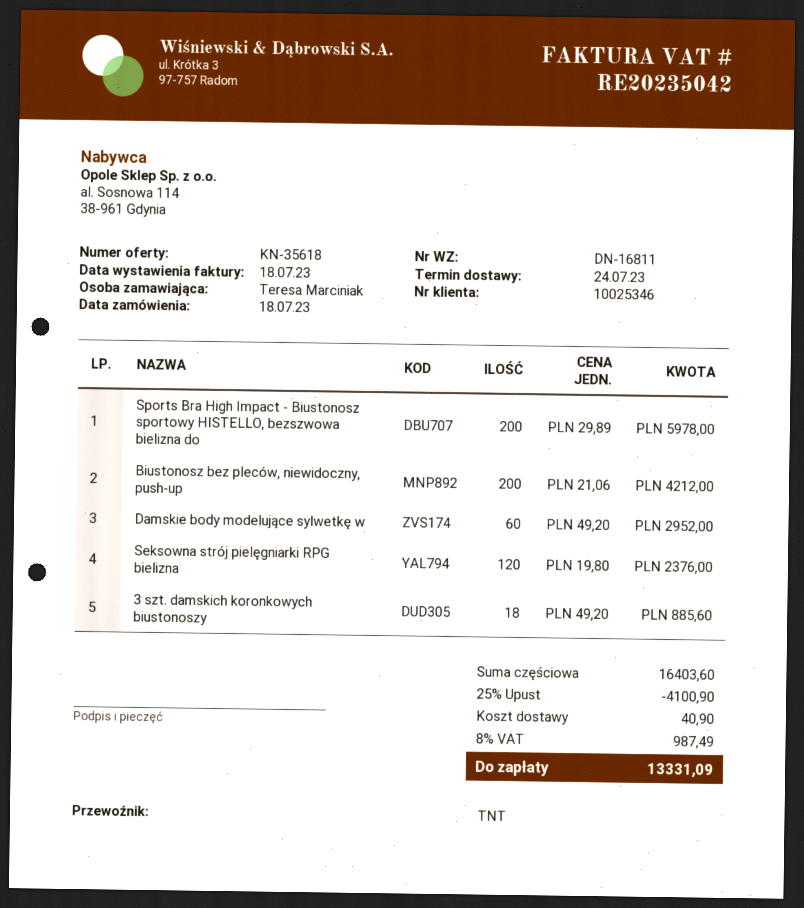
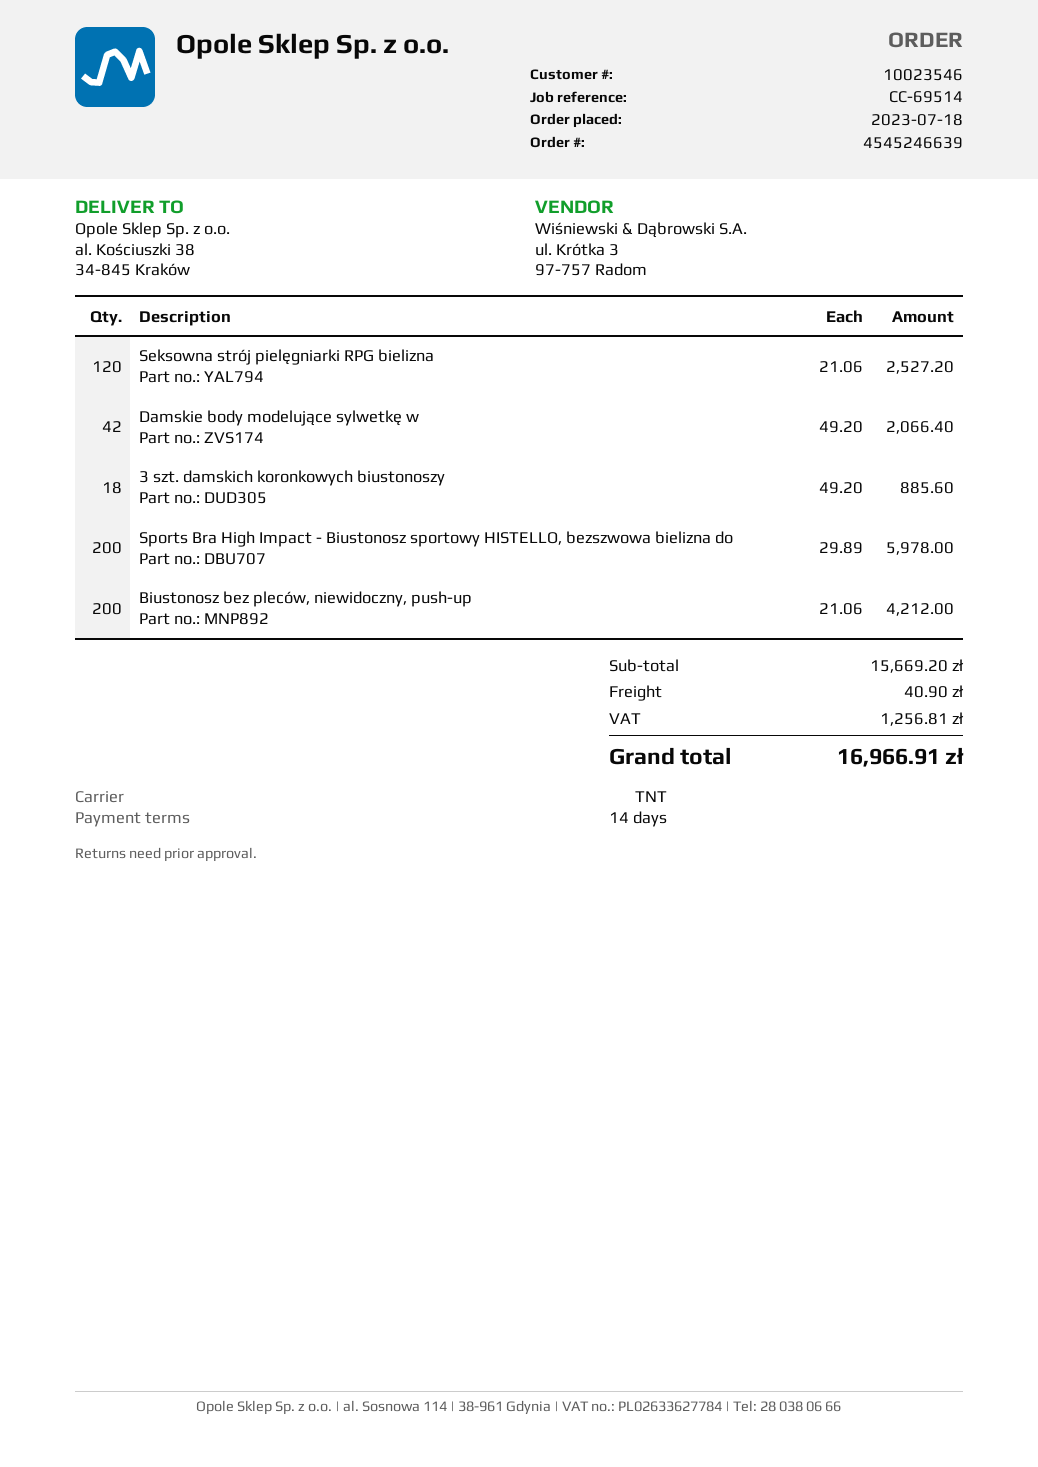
customer number: 10025346 -> 10023546
Damskie body modelujące sylwetkę w: 60 x 49.20 = 2952.00 -> 42 x 49.20 = 2066.40
Seksowna strój pielęgniarki RPG bielizna: 120 x 19.80 = 2376.00 -> 120 x 21.06 = 2527.20
subtotal: 16403.60 -> 15669.20
discount: 25% = 4100.90 -> none
tax: 987.49 -> 1256.81
total: 13331.09 -> 16966.91

